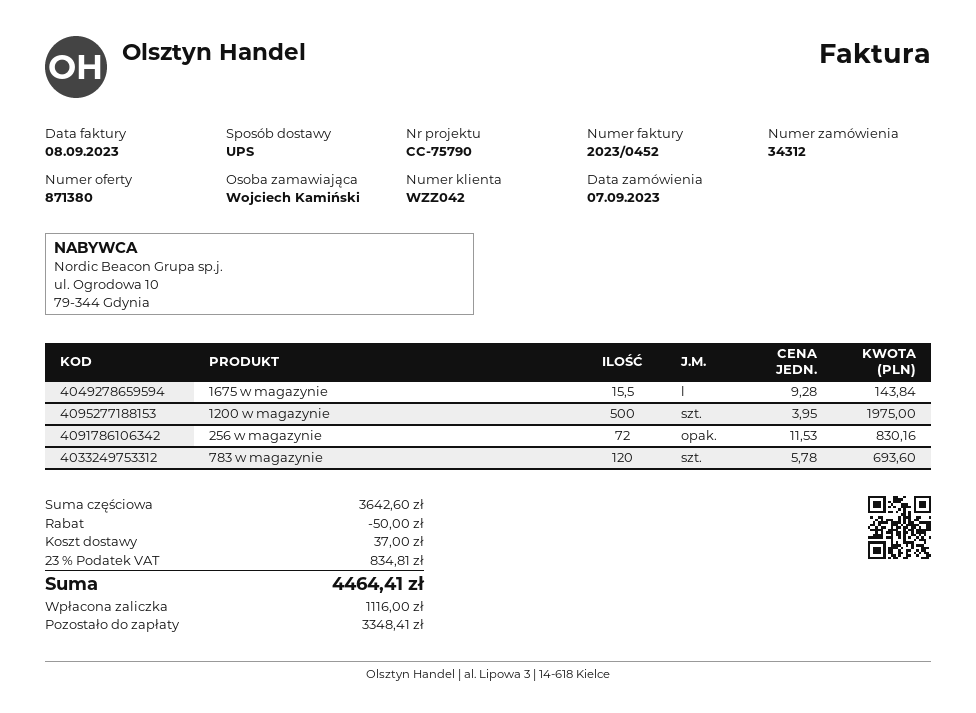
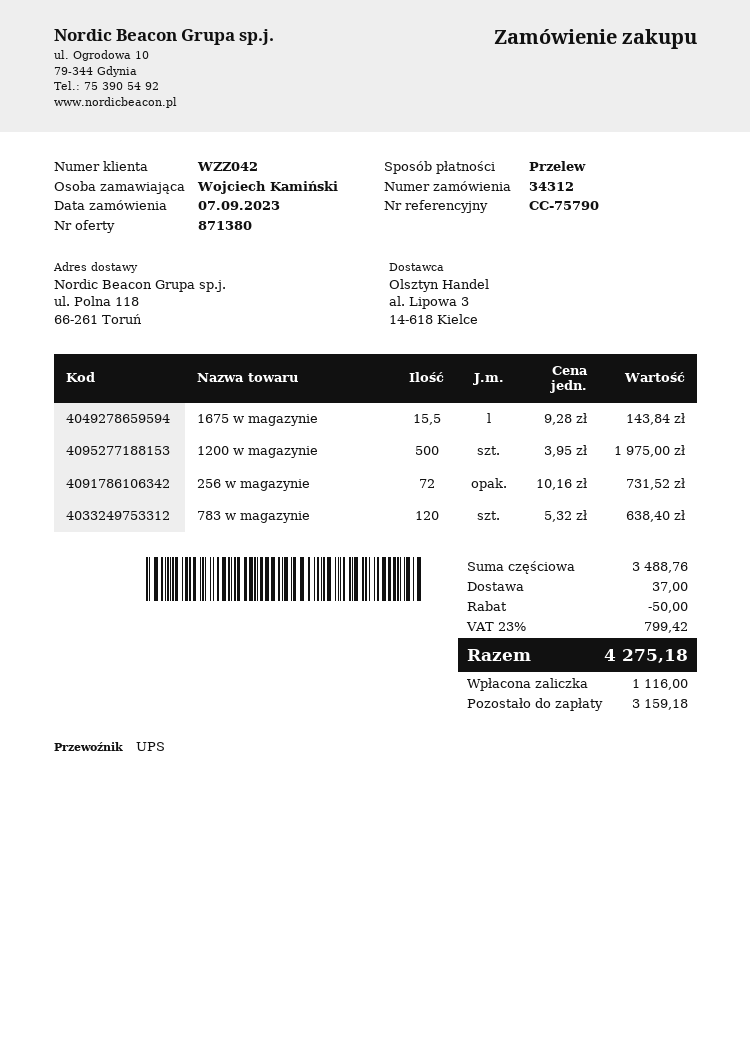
256 w magazynie: 72 x 11.53 = 830.16 -> 72 x 10.16 = 731.52
783 w magazynie: 120 x 5.78 = 693.60 -> 120 x 5.32 = 638.40
subtotal: 3642.60 -> 3488.76
tax: 23% = 834.81 -> 23% = 799.42
total: 4464.41 -> 4275.18
balance: 3348.41 -> 3159.18

